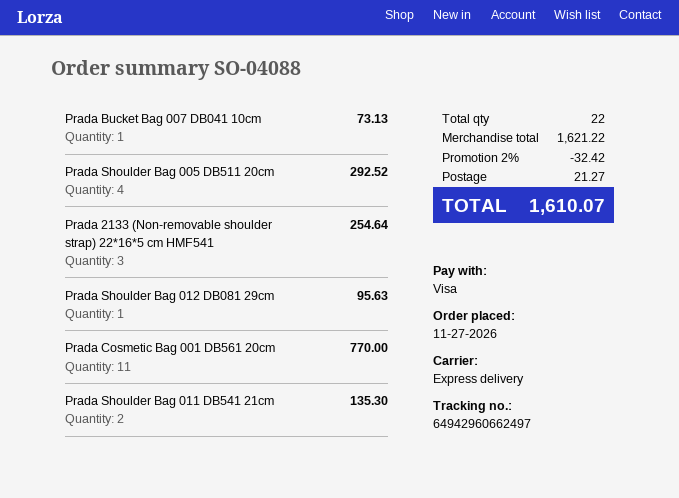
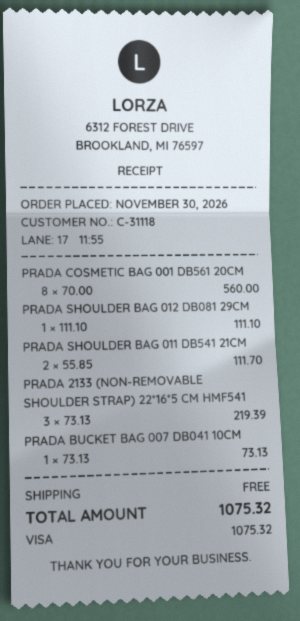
order date: 2026-11-27 -> 2026-11-30
Prada Shoulder Bag 005 DB511 20cm: 4 for 292.52 -> none
Prada 2133 (Non-removable shoulder strap) 22*16*5 cm HMF541: 3 for 254.64 -> 3 for 219.39
Prada Shoulder Bag 012 DB081 29cm: 1 for 95.63 -> 1 for 111.10
Prada Cosmetic Bag 001 DB561 20cm: 11 for 770.00 -> 8 for 560.00
Prada Shoulder Bag 011 DB541 21cm: 2 for 135.30 -> 2 for 111.70
discount: 2% = 32.42 -> none
shipping: 21.27 -> 0.00
total: 1610.07 -> 1075.32

